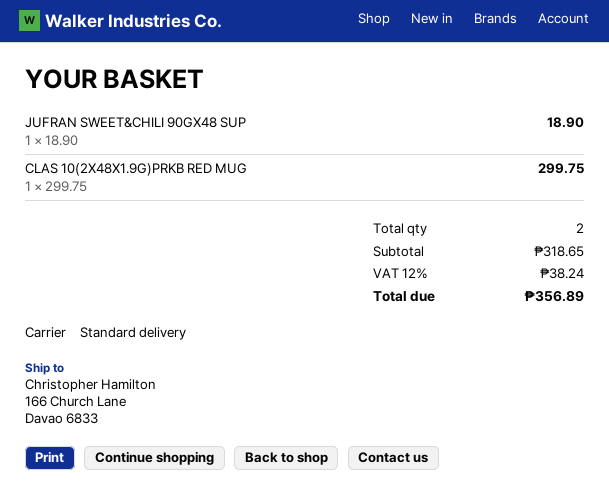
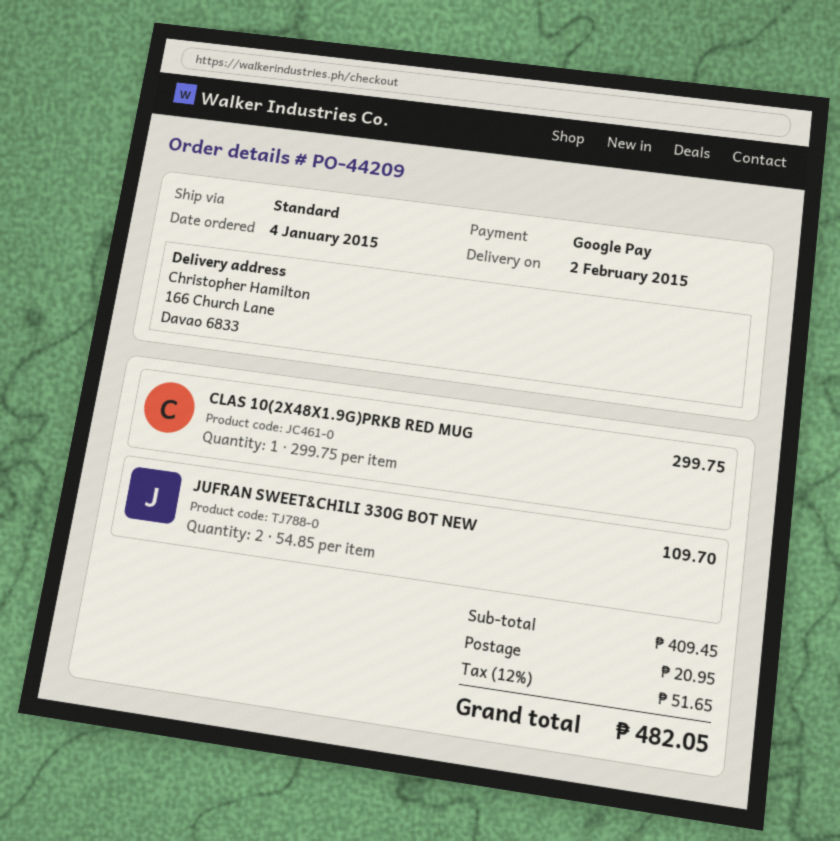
JUFRAN SWEET&CHILI 90GX48 SUP: 1 x 18.90 = 18.90 -> none
JUFRAN SWEET&CHILI 330G BOT NEW: none -> 2 x 54.85 = 109.70
subtotal: 318.65 -> 409.45
shipping: none -> 20.95
tax: 12% = 38.24 -> 12% = 51.65
total: 356.89 -> 482.05

